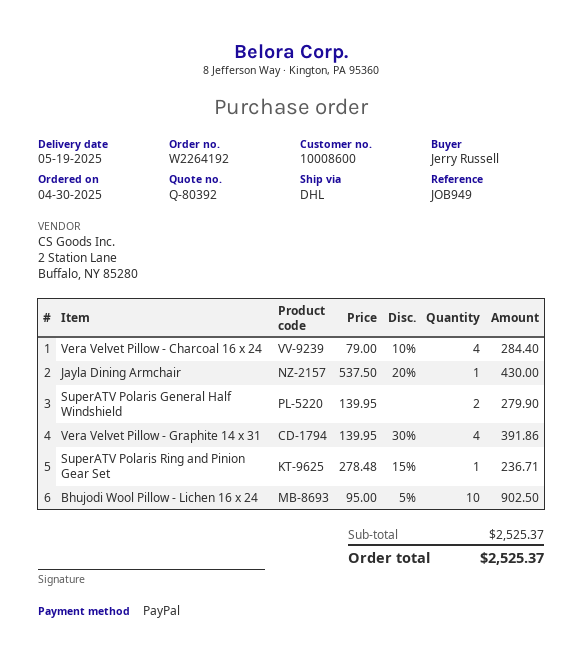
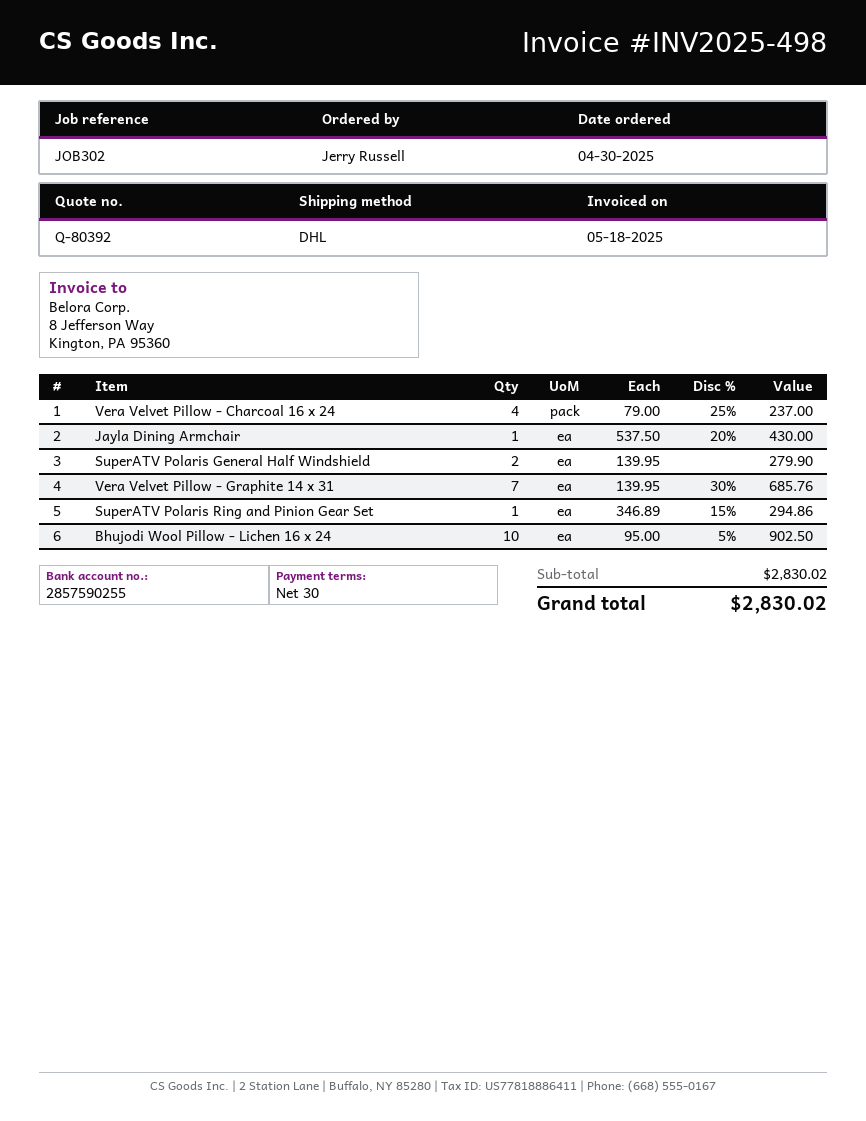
reference: JOB949 -> JOB302
Vera Velvet Pillow - Charcoal 16 x 24: 4 x 79.00 - 10% = 284.40 -> 4 x 79.00 - 25% = 237.00
Vera Velvet Pillow - Graphite 14 x 31: 4 x 139.95 - 30% = 391.86 -> 7 x 139.95 - 30% = 685.76
SuperATV Polaris Ring and Pinion Gear Set: 1 x 278.48 - 15% = 236.71 -> 1 x 346.89 - 15% = 294.86
subtotal: 2525.37 -> 2830.02
total: 2525.37 -> 2830.02

